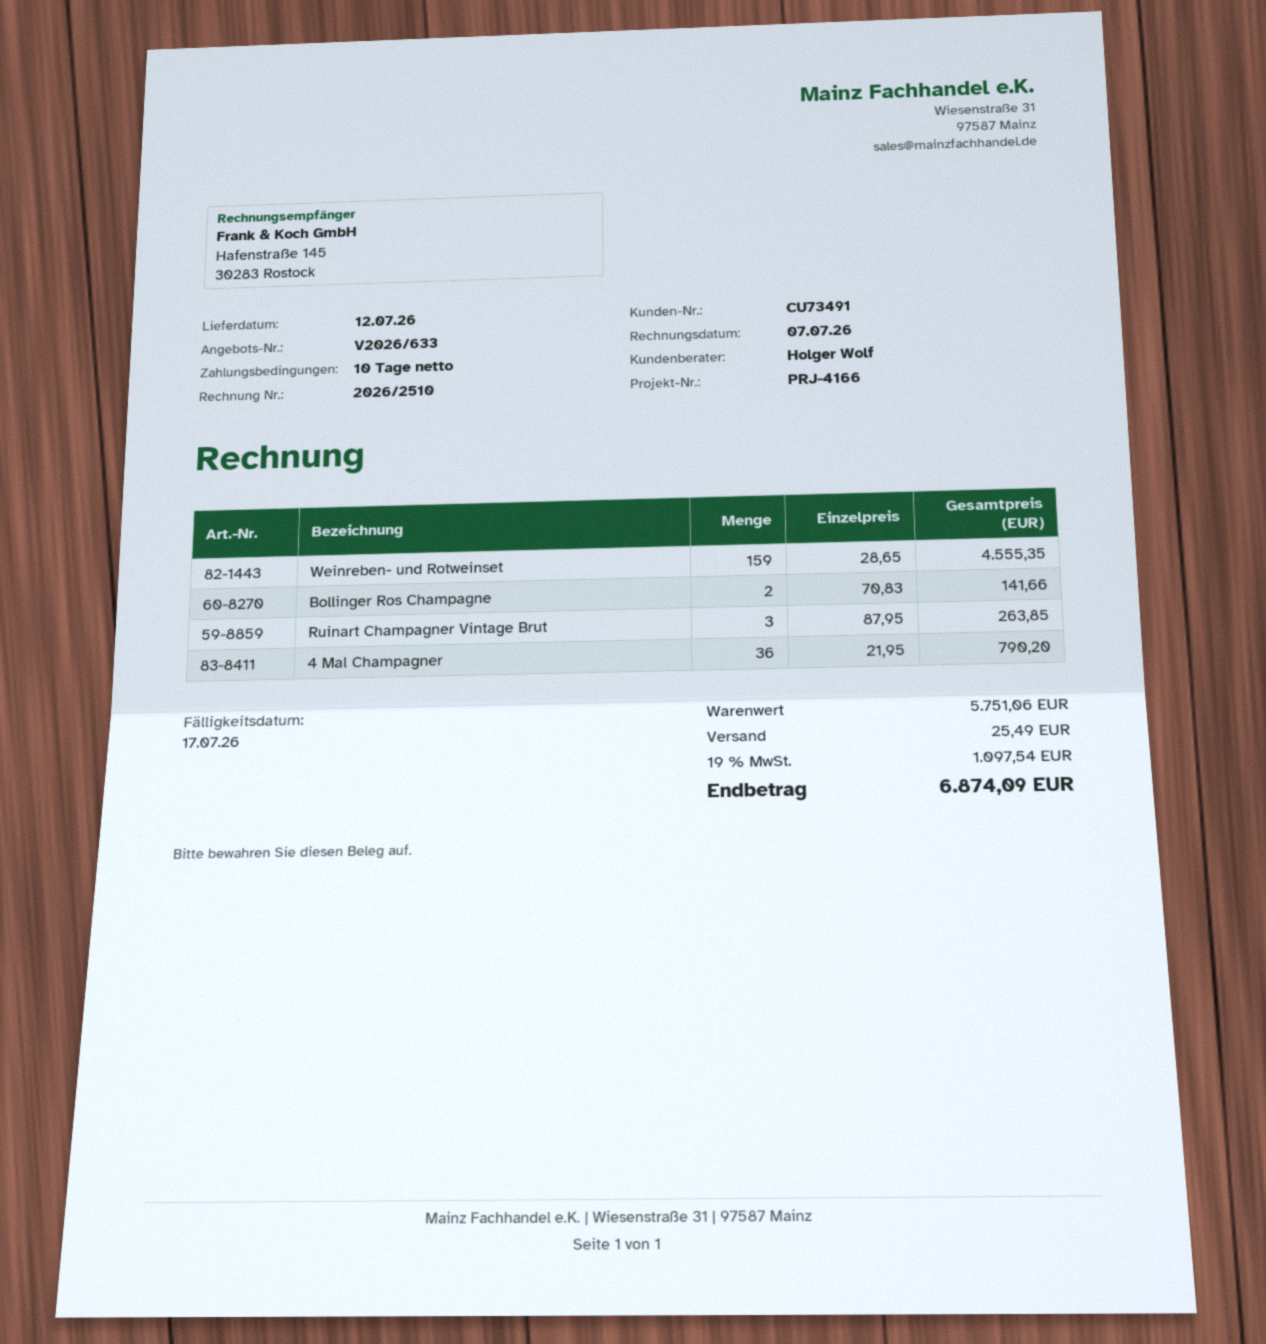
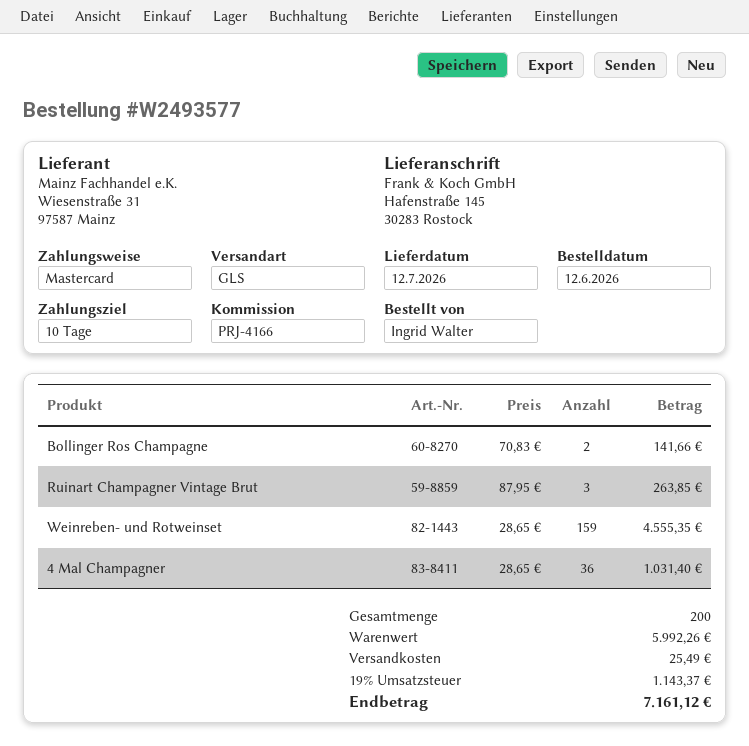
4 Mal Champagner: 36 x 21.95 = 790.20 -> 36 x 28.65 = 1031.40
subtotal: 5751.06 -> 5992.26
tax: 19% = 1097.54 -> 19% = 1143.37
total: 6874.09 -> 7161.12

